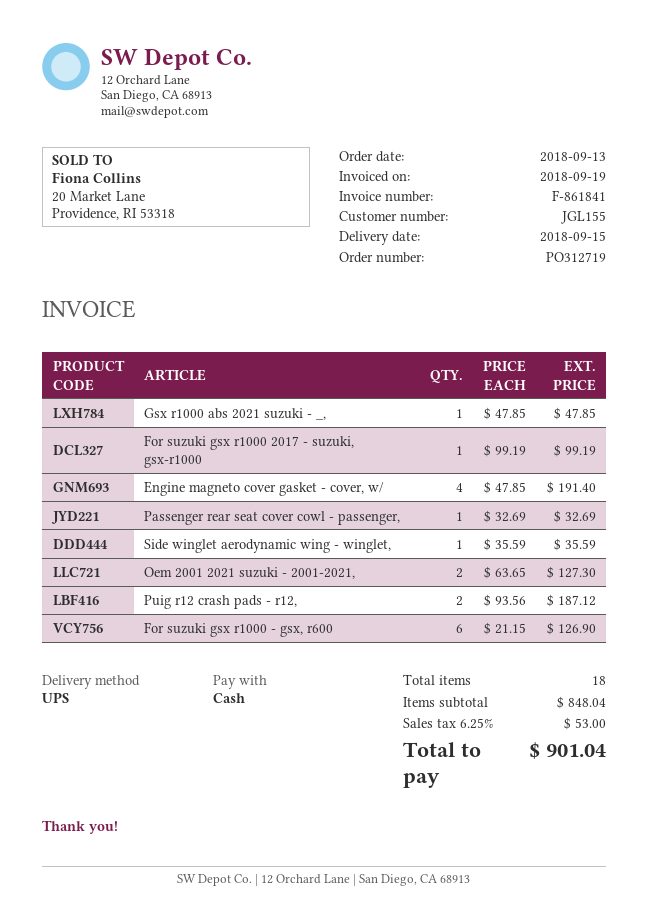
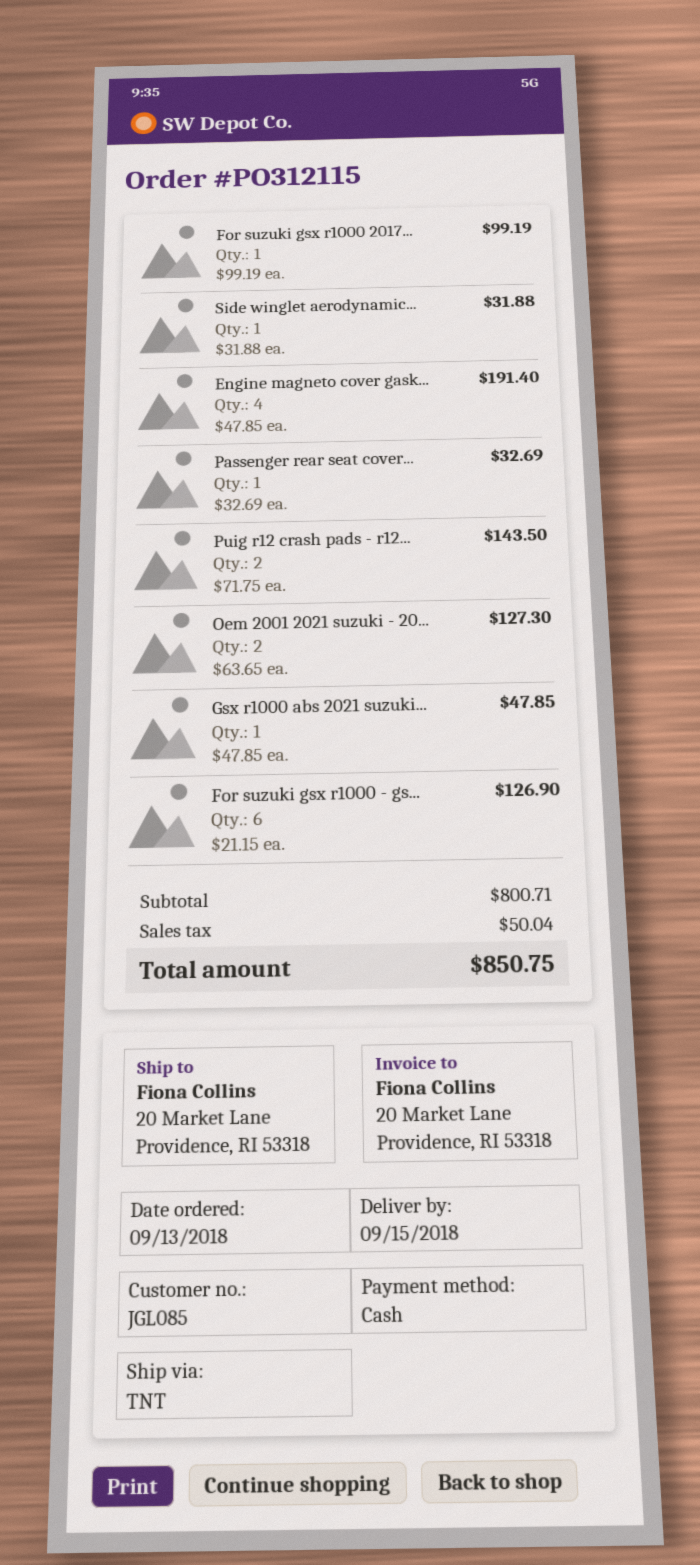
order number: PO312719 -> PO312115
customer number: JGL155 -> JGL085
shipping method: UPS -> TNT
Side winglet aerodynamic wing - winglet,: 1 x 35.59 = 35.59 -> 1 x 31.88 = 31.88
Puig r12 crash pads - r12,: 2 x 93.56 = 187.12 -> 2 x 71.75 = 143.50
subtotal: 848.04 -> 800.71
tax: 53.00 -> 50.04
total: 901.04 -> 850.75

